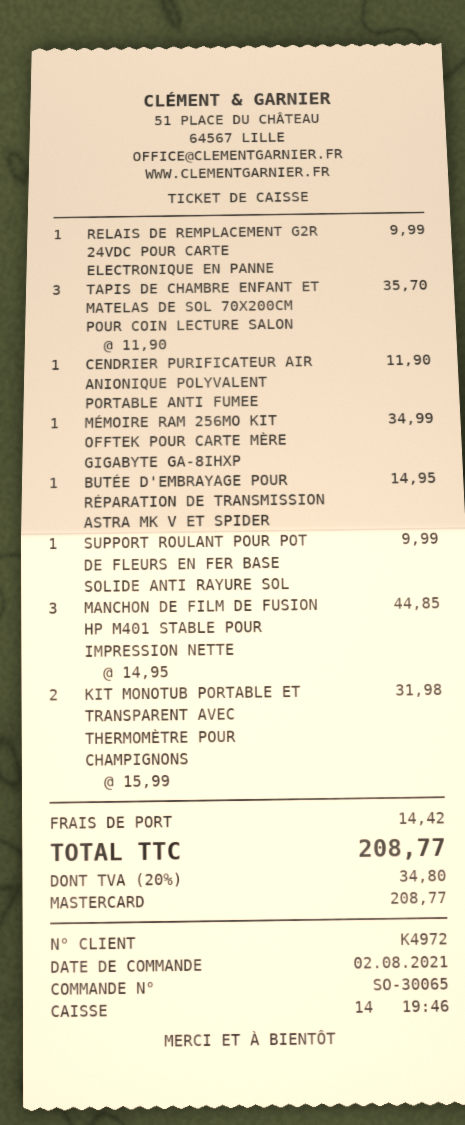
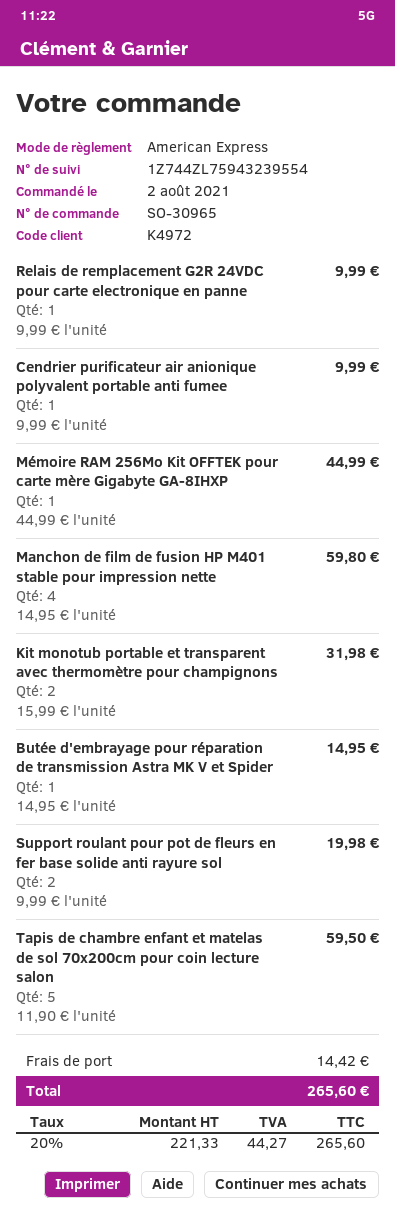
order number: SO-30065 -> SO-30965
payment method: Mastercard -> American Express
TAPIS DE CHAMBRE ENFANT ET MATELAS DE SOL 70X200CM POUR COIN LECTURE SALON: 3 x 11.90 = 35.70 -> 5 x 11.90 = 59.50
CENDRIER PURIFICATEUR AIR ANIONIQUE POLYVALENT PORTABLE ANTI FUMEE: 1 x 11.90 = 11.90 -> 1 x 9.99 = 9.99
MÉMOIRE RAM 256MO KIT OFFTEK POUR CARTE MÈRE GIGABYTE GA-8IHXP: 1 x 34.99 = 34.99 -> 1 x 44.99 = 44.99
SUPPORT ROULANT POUR POT DE FLEURS EN FER BASE SOLIDE ANTI RAYURE SOL: 1 x 9.99 = 9.99 -> 2 x 9.99 = 19.98
MANCHON DE FILM DE FUSION HP M401 STABLE POUR IMPRESSION NETTE: 3 x 14.95 = 44.85 -> 4 x 14.95 = 59.80
tax: 20% = 34.80 -> 20% = 44.27
total: 208.77 -> 265.60

